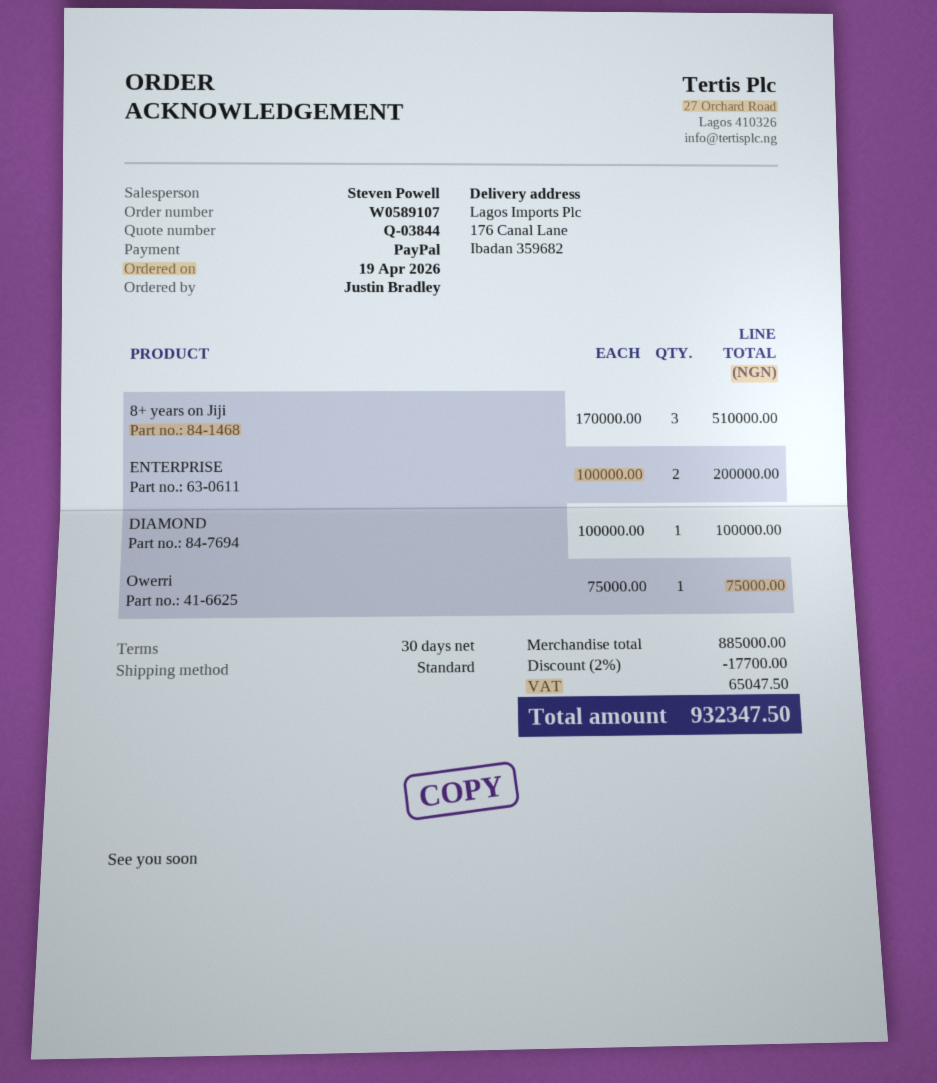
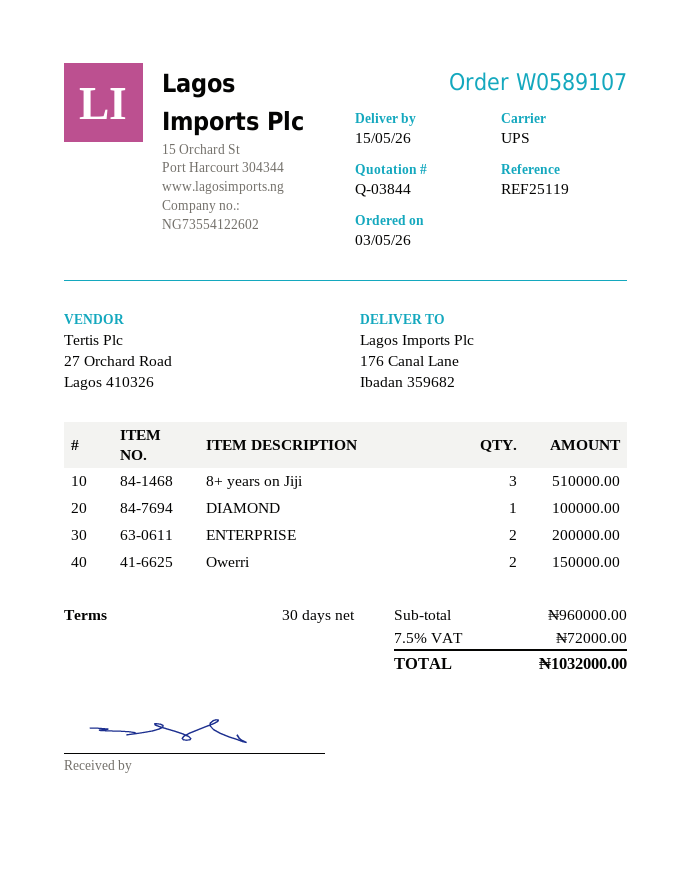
order date: 2026-04-19 -> 2026-05-03
shipping method: standard -> UPS
Owerri: 1 for 75000.00 -> 2 for 150000.00
subtotal: 885000.00 -> 960000.00
discount: 2% = 17700.00 -> none
tax: 65047.50 -> 72000.00
total: 932347.50 -> 1032000.00

